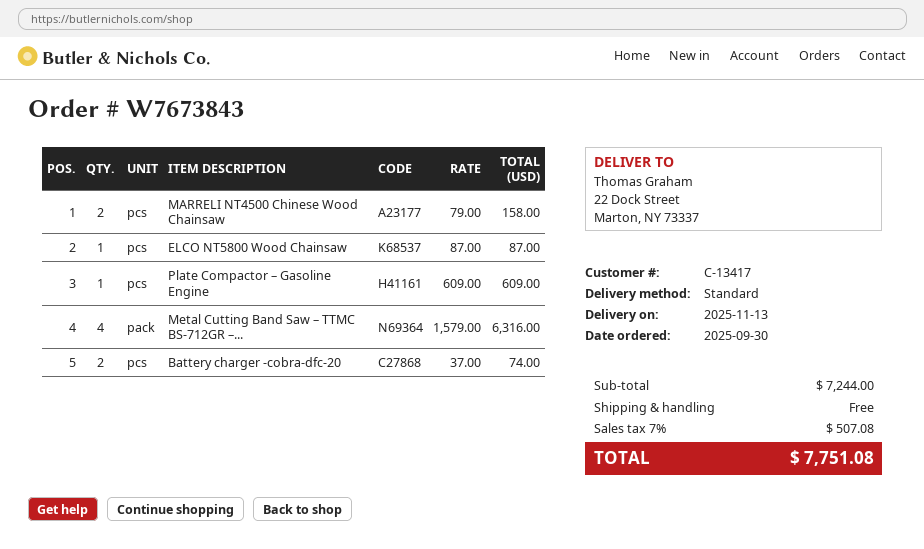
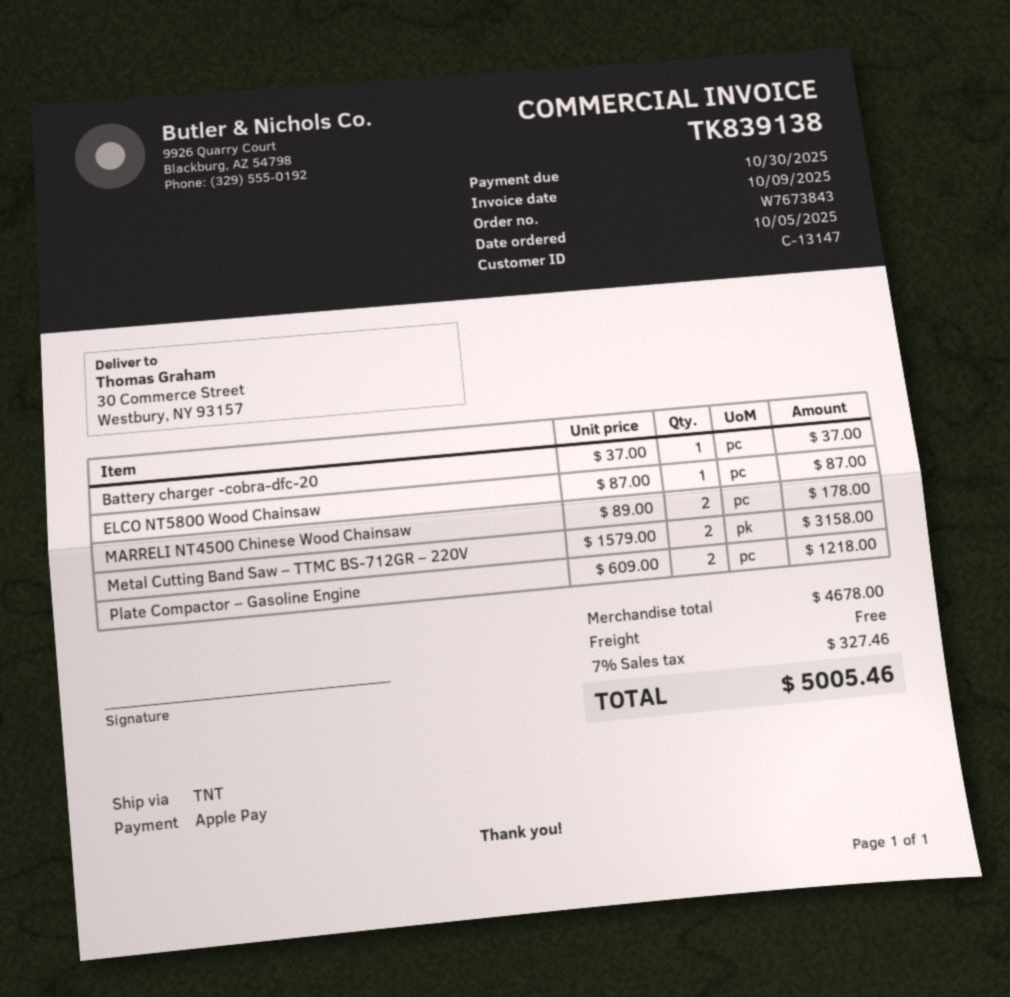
order date: 2025-09-30 -> 2025-10-05
customer number: C-13417 -> C-13147
shipping method: standard -> TNT
ship to: 22 Dock Street, Marton, NY 73337 -> 30 Commerce Street, Westbury, NY 93157
MARRELI NT4500 Chinese Wood Chainsaw: 2 x 79.00 = 158.00 -> 2 x 89.00 = 178.00
Plate Compactor – Gasoline Engine: 1 x 609.00 = 609.00 -> 2 x 609.00 = 1218.00
Metal Cutting Band Saw – TTMC BS-712GR –...: 4 x 1579.00 = 6316.00 -> 2 x 1579.00 = 3158.00
Battery charger -cobra-dfc-20: 2 x 37.00 = 74.00 -> 1 x 37.00 = 37.00
subtotal: 7244.00 -> 4678.00
tax: 7% = 507.08 -> 7% = 327.46
total: 7751.08 -> 5005.46

